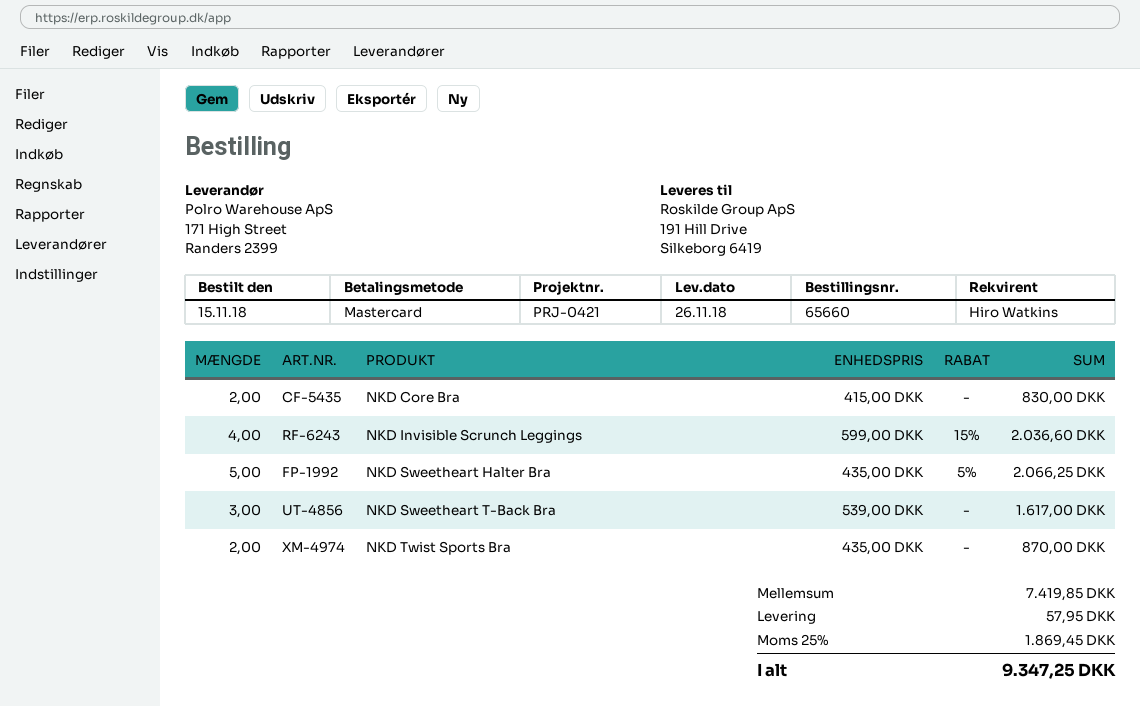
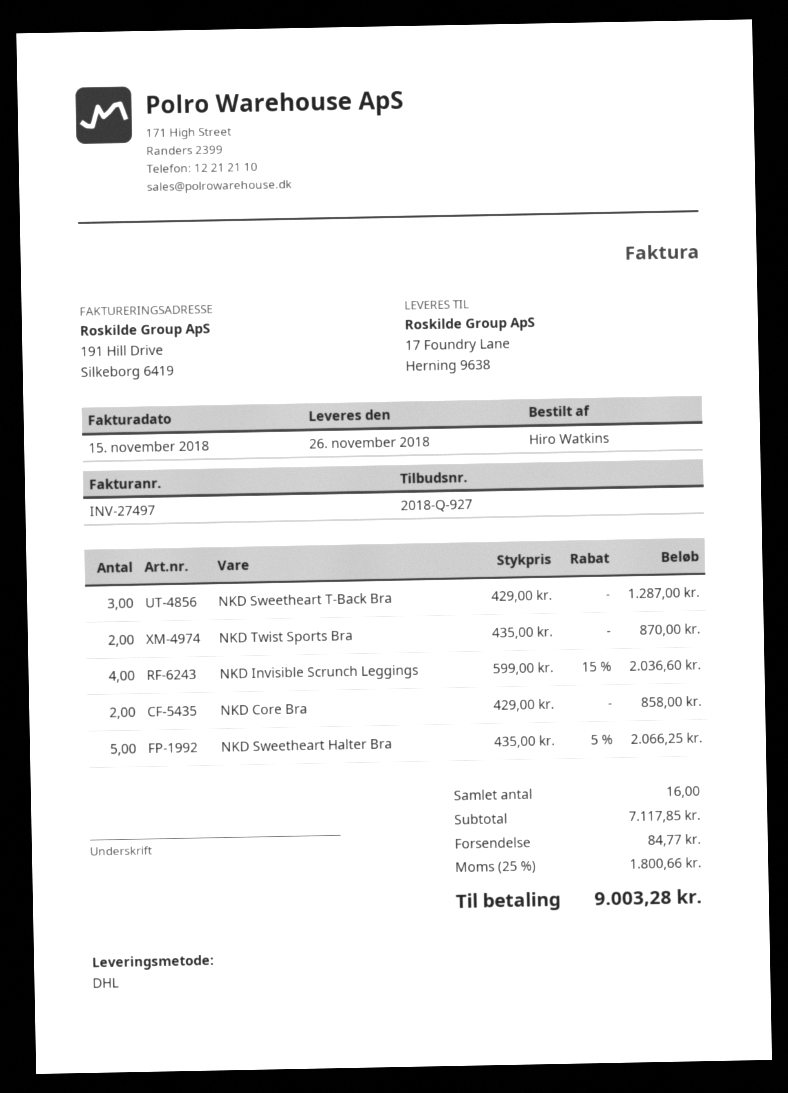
ship to: 191 Hill Drive, Silkeborg 6419 -> 17 Foundry Lane, Herning 9638
NKD Core Bra: 2 x 415.00 = 830.00 -> 2 x 429.00 = 858.00
NKD Sweetheart T-Back Bra: 3 x 539.00 = 1617.00 -> 3 x 429.00 = 1287.00
subtotal: 7419.85 -> 7117.85
shipping: 57.95 -> 84.77
tax: 25% = 1869.45 -> 25% = 1800.66
total: 9347.25 -> 9003.28

